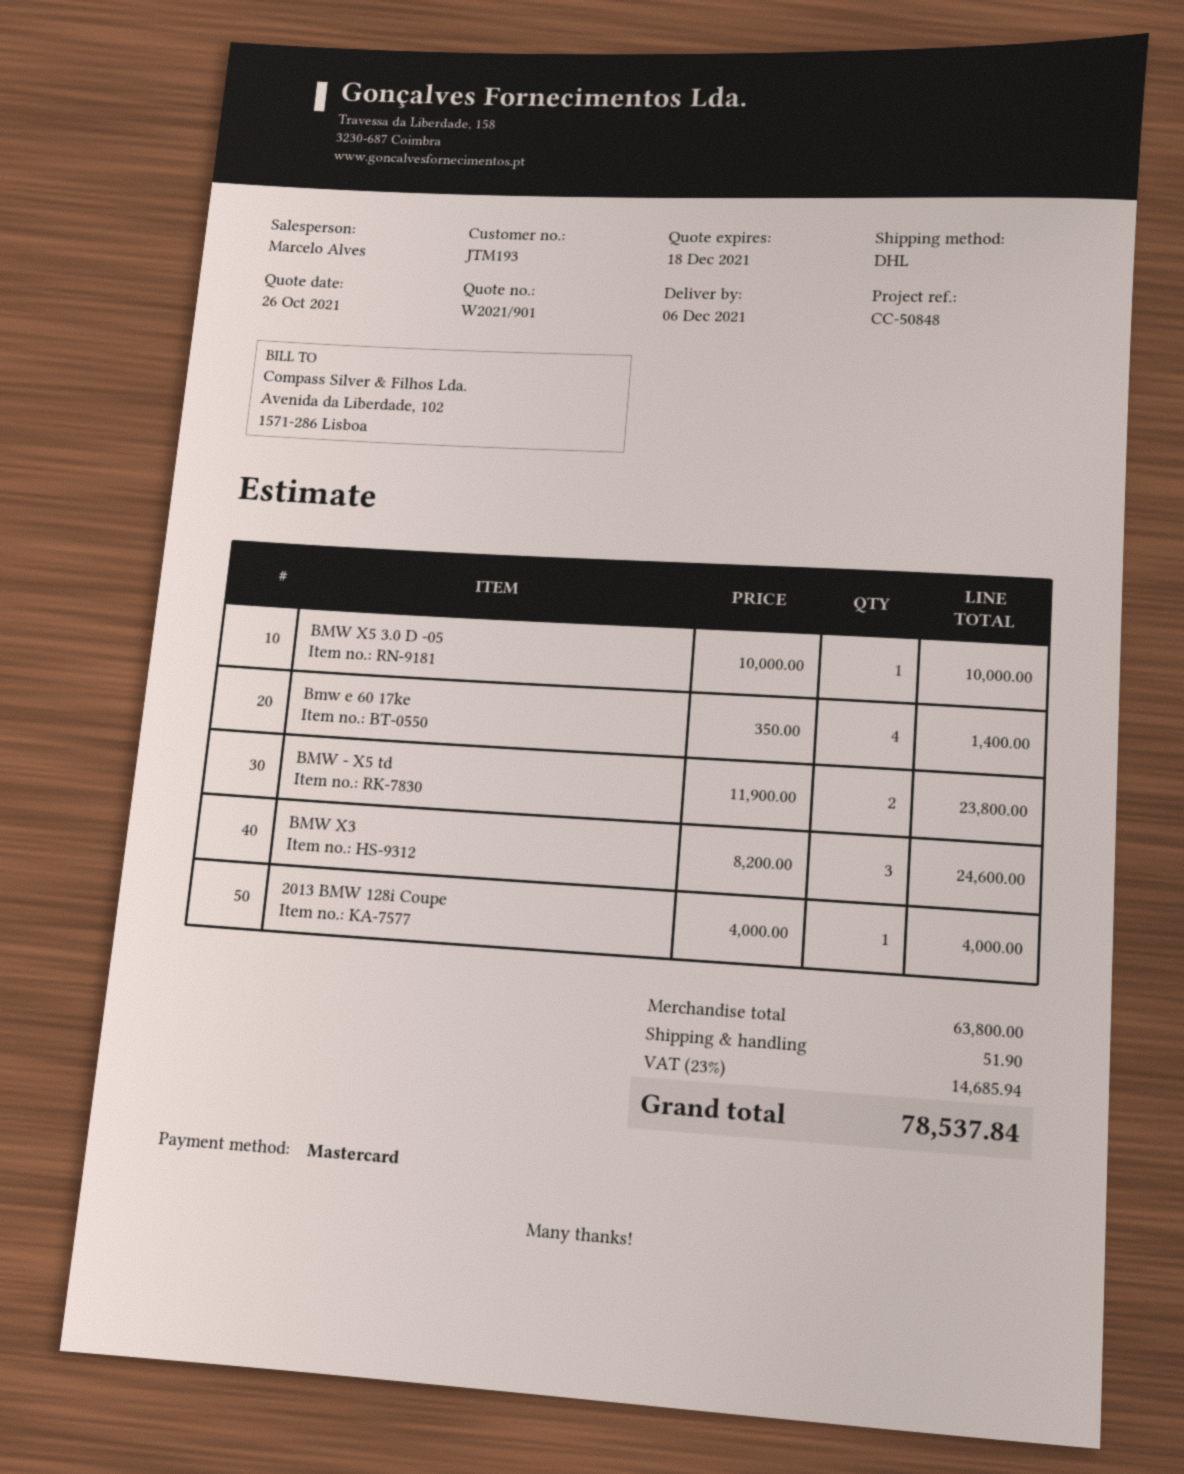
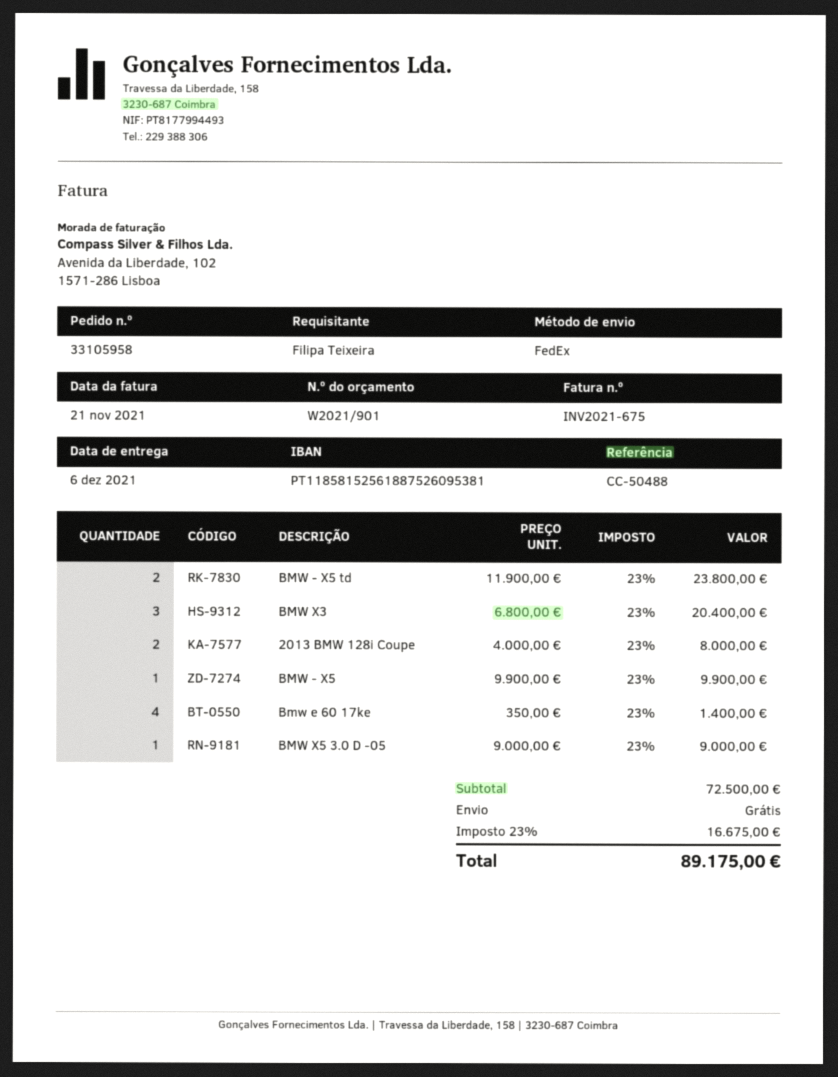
reference: CC-50848 -> CC-50488
shipping method: DHL -> FedEx
BMW X5 3.0 D -05: 1 x 10000.00 = 10000.00 -> 1 x 9000.00 = 9000.00
BMW X3: 3 x 8200.00 = 24600.00 -> 3 x 6800.00 = 20400.00
2013 BMW 128i Coupe: 1 x 4000.00 = 4000.00 -> 2 x 4000.00 = 8000.00
BMW - X5: none -> 1 x 9900.00 = 9900.00
subtotal: 63800.00 -> 72500.00
shipping: 51.90 -> 0.00
tax: 23% = 14685.94 -> 23% = 16675.00
total: 78537.84 -> 89175.00

